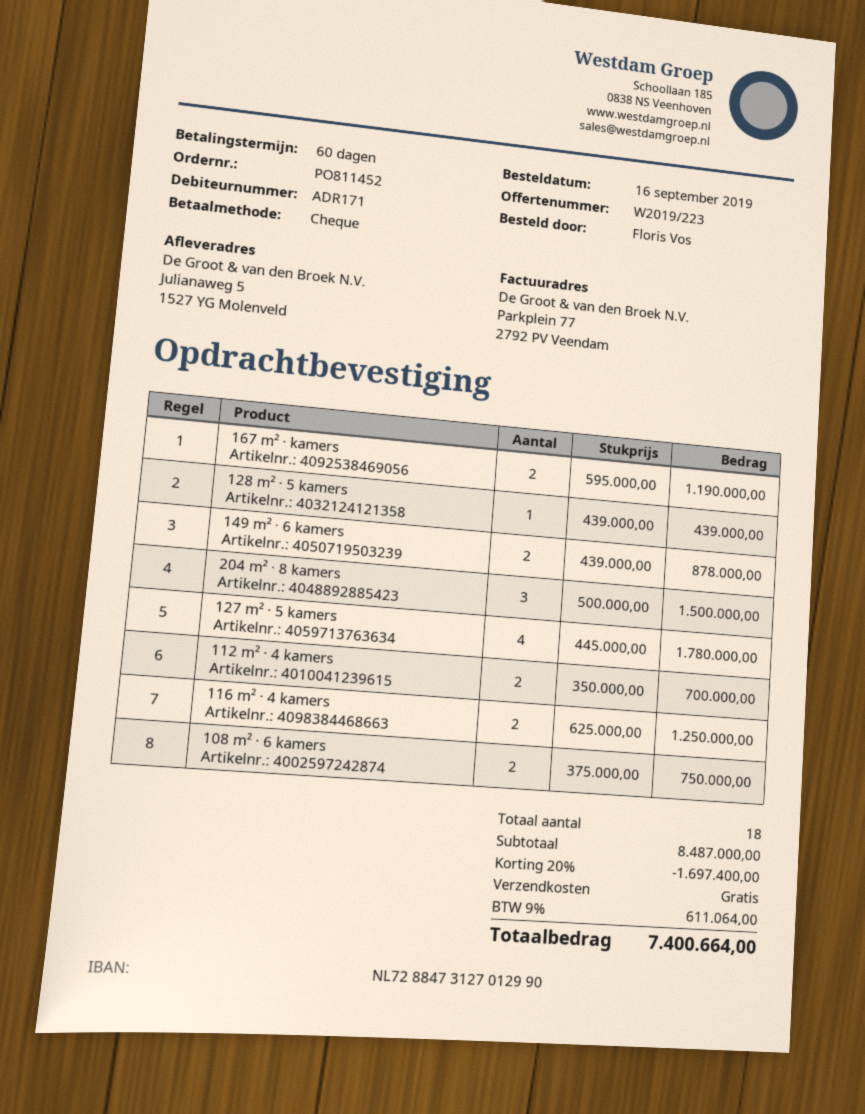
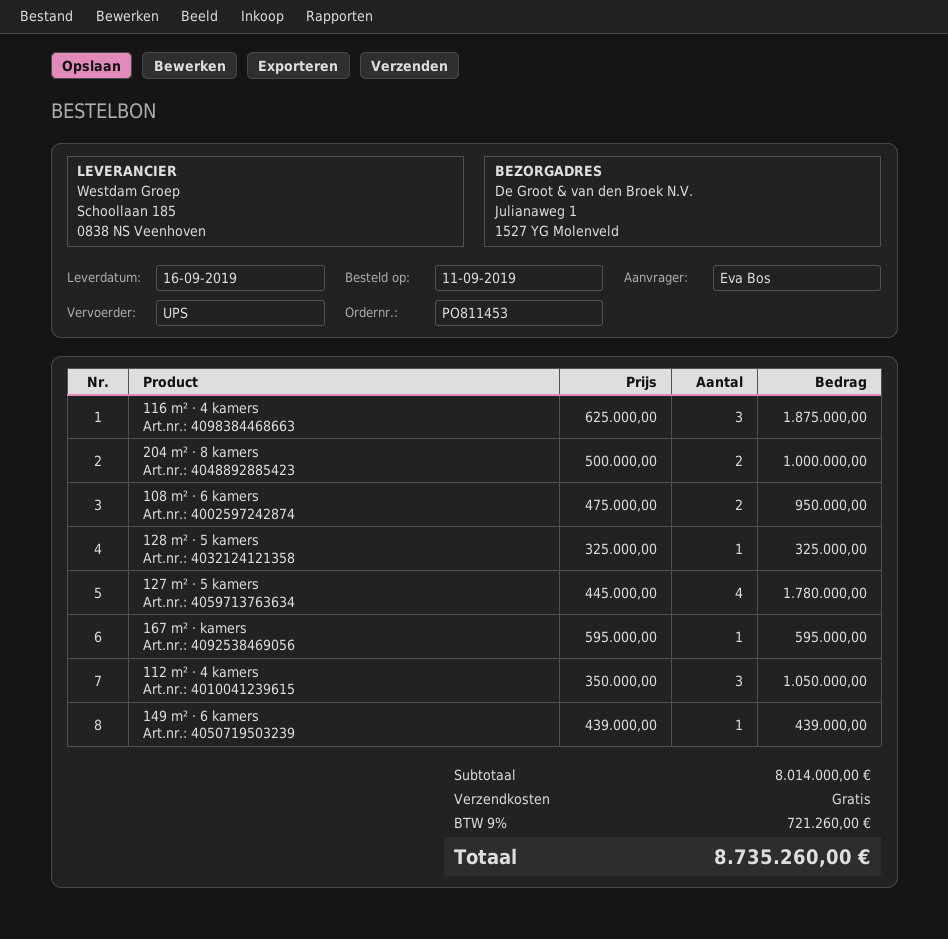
order number: PO811452 -> PO811453
order date: 2019-09-16 -> 2019-09-11
ordered by: Floris Vos -> Eva Bos
ship to: Julianaweg 5, 1527 YG Molenveld -> Julianaweg 1, 1527 YG Molenveld
167 m² · kamers: 2 x 595000.00 = 1190000.00 -> 1 x 595000.00 = 595000.00
128 m² · 5 kamers: 1 x 439000.00 = 439000.00 -> 1 x 325000.00 = 325000.00
149 m² · 6 kamers: 2 x 439000.00 = 878000.00 -> 1 x 439000.00 = 439000.00
204 m² · 8 kamers: 3 x 500000.00 = 1500000.00 -> 2 x 500000.00 = 1000000.00
112 m² · 4 kamers: 2 x 350000.00 = 700000.00 -> 3 x 350000.00 = 1050000.00
116 m² · 4 kamers: 2 x 625000.00 = 1250000.00 -> 3 x 625000.00 = 1875000.00
108 m² · 6 kamers: 2 x 375000.00 = 750000.00 -> 2 x 475000.00 = 950000.00
subtotal: 8487000.00 -> 8014000.00
discount: 20% = 1697400.00 -> none
tax: 9% = 611064.00 -> 9% = 721260.00
total: 7400664.00 -> 8735260.00

